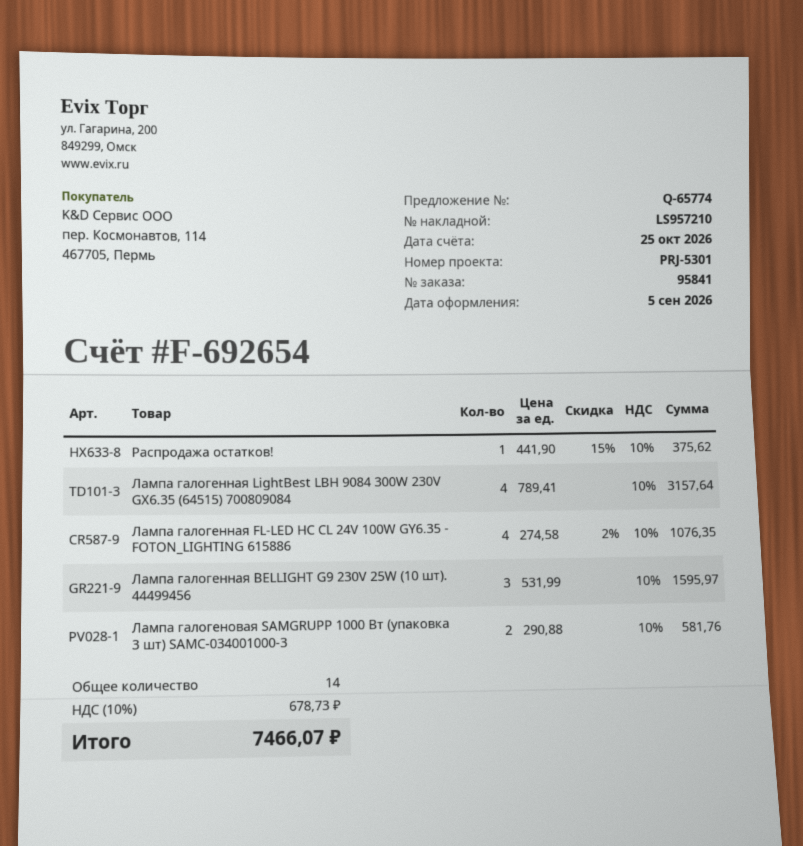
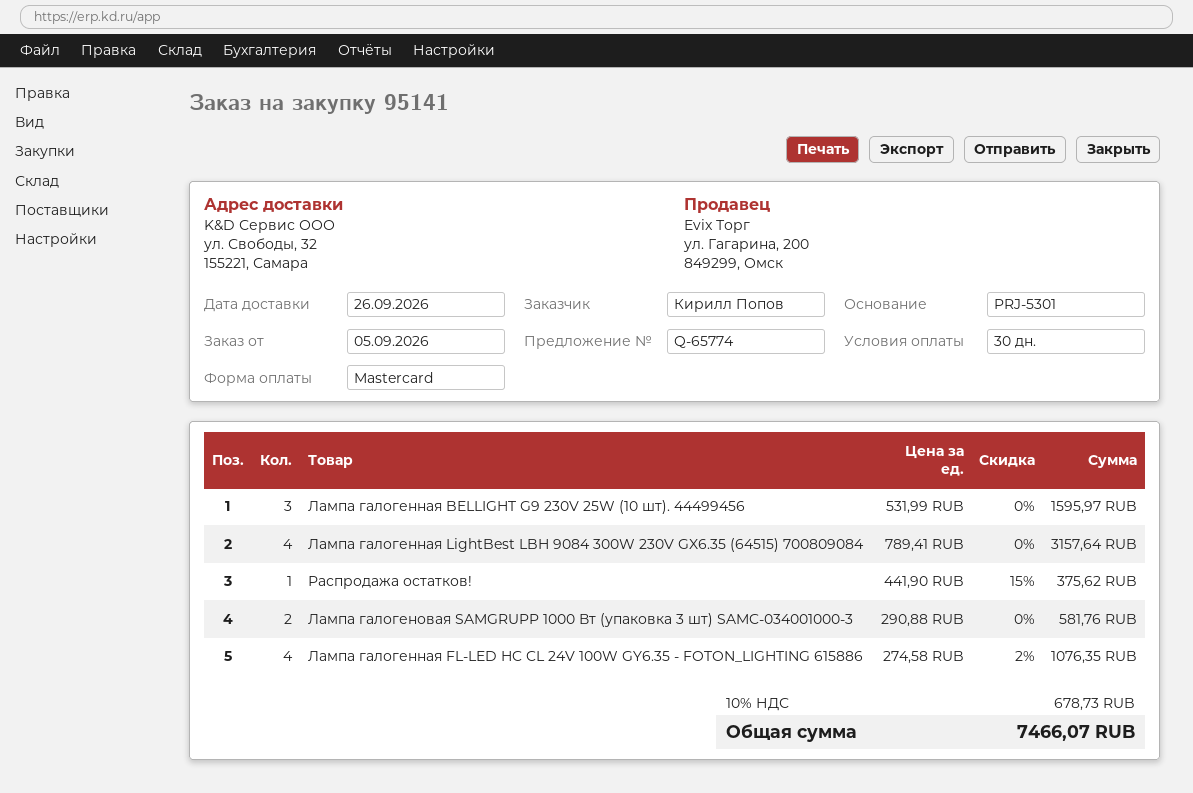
order number: 95841 -> 95141

